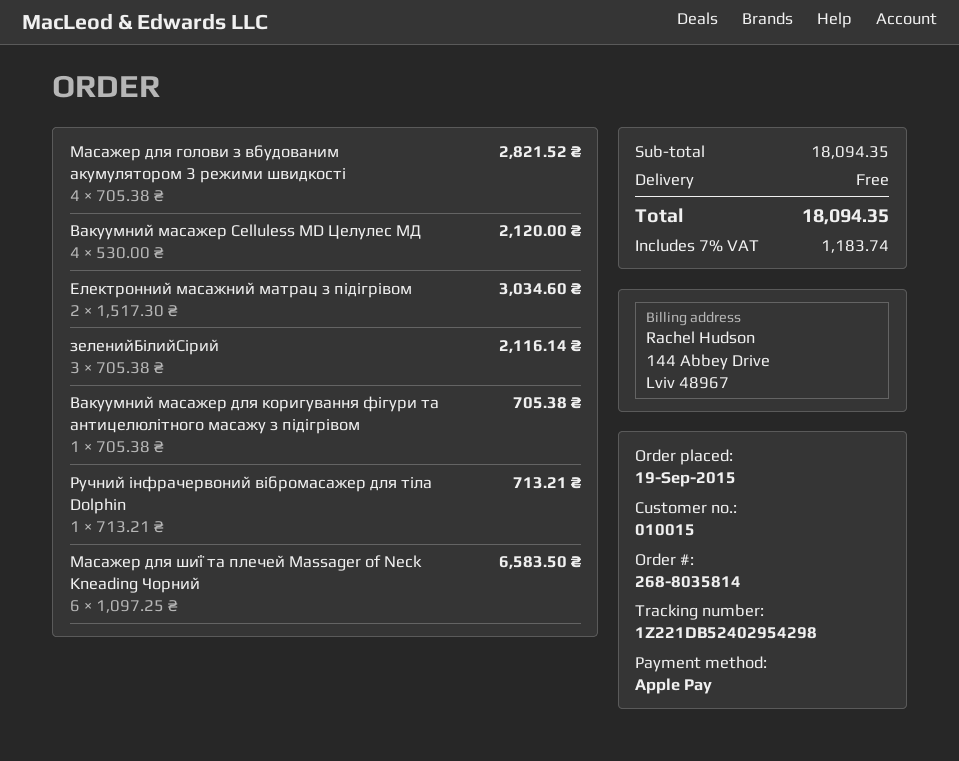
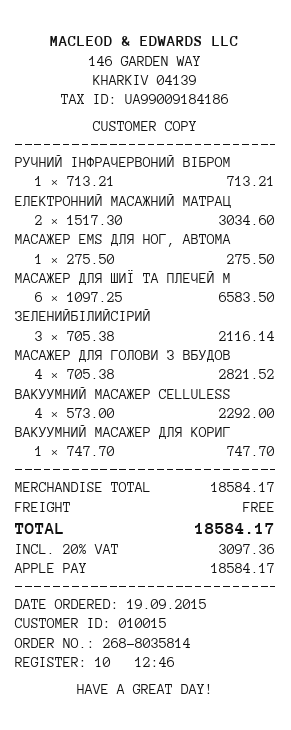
Вакуумний масажер Celluless MD Целулес МД: 4 x 530.00 = 2120.00 -> 4 x 573.00 = 2292.00
Вакуумний масажер для коригування фігури та антицелюлітного масажу з підігрівом: 1 x 705.38 = 705.38 -> 1 x 747.70 = 747.70
МАСАЖЕР EMS ДЛЯ НОГ, АВТОМА: none -> 1 x 275.50 = 275.50
subtotal: 18094.35 -> 18584.17
tax: 7% = 1183.74 -> 20% = 3097.36
total: 18094.35 -> 18584.17

